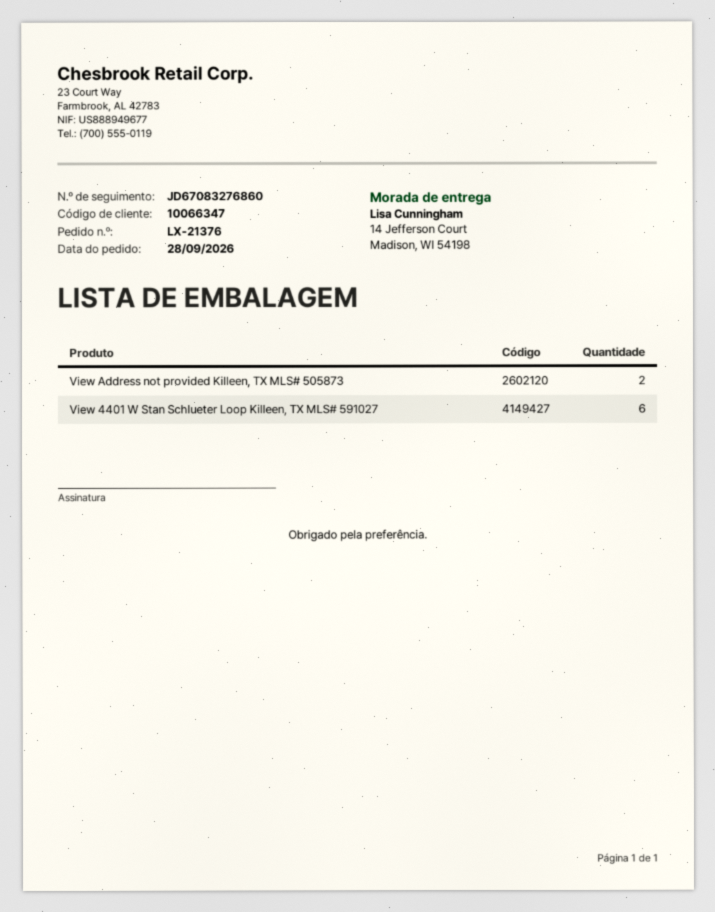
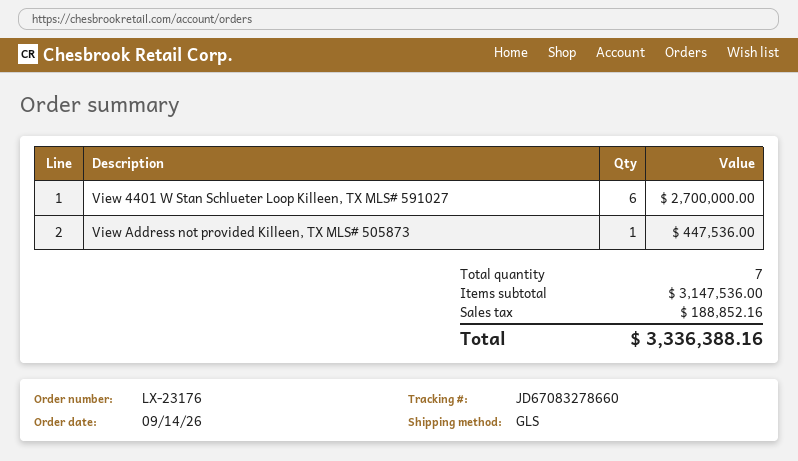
order number: LX-21376 -> LX-23176
order date: 2026-09-28 -> 2026-09-14
tracking number: JD67083276860 -> JD67083278660
View Address not provided Killeen, TX MLS# 505873: 2 -> 1

